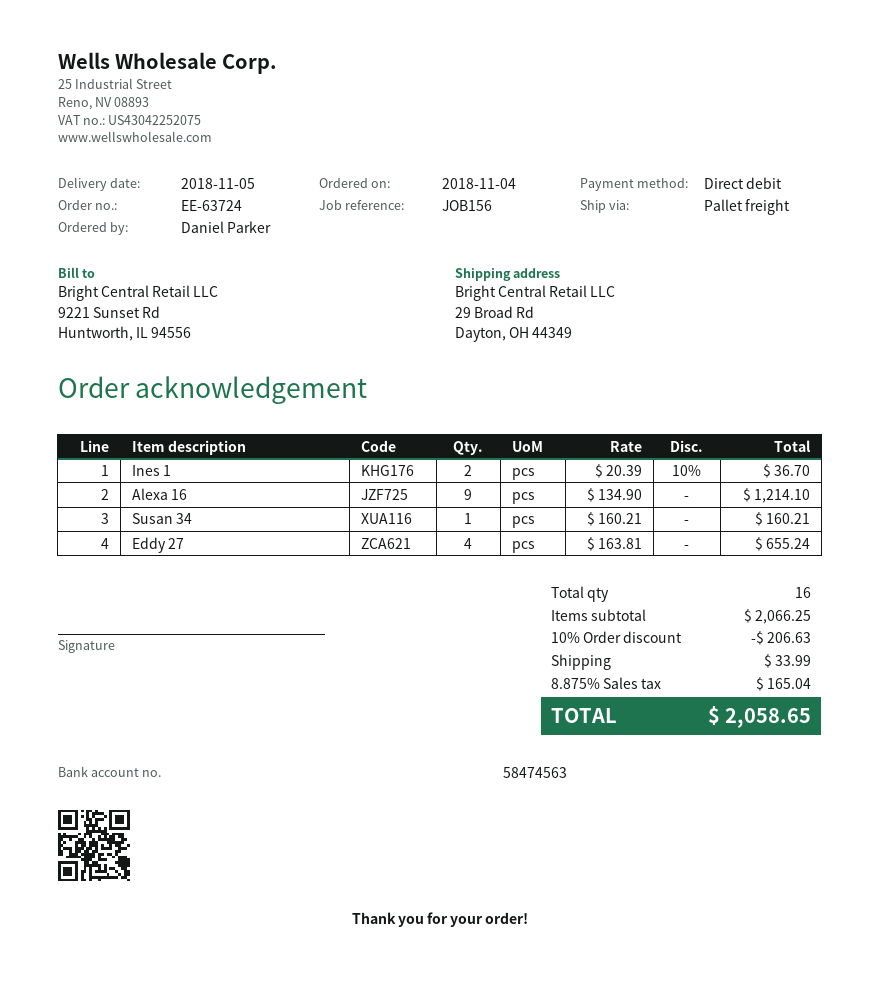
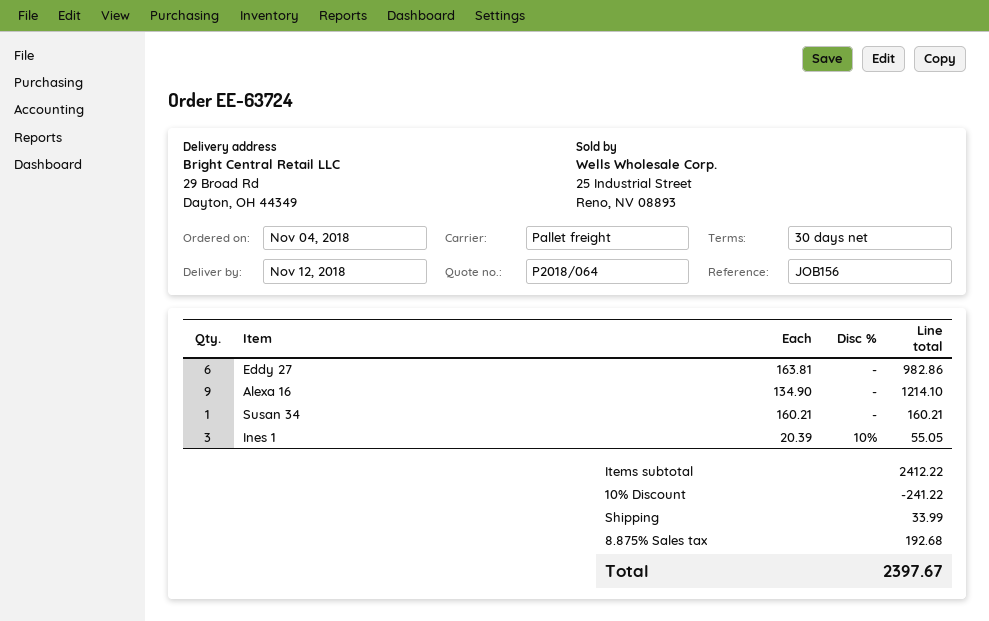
delivery date: 2018-11-05 -> 2018-11-12
Ines 1: 2 x 20.39 - 10% = 36.70 -> 3 x 20.39 - 10% = 55.05
Eddy 27: 4 x 163.81 = 655.24 -> 6 x 163.81 = 982.86
subtotal: 2066.25 -> 2412.22
discount: 10% = 206.63 -> 10% = 241.22
tax: 8.875% = 165.04 -> 8.875% = 192.68
total: 2058.65 -> 2397.67

